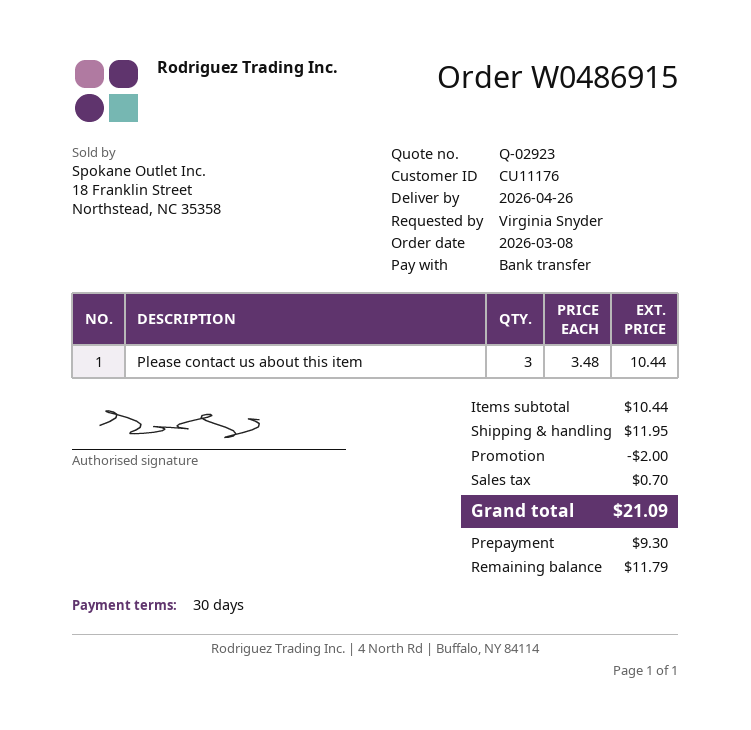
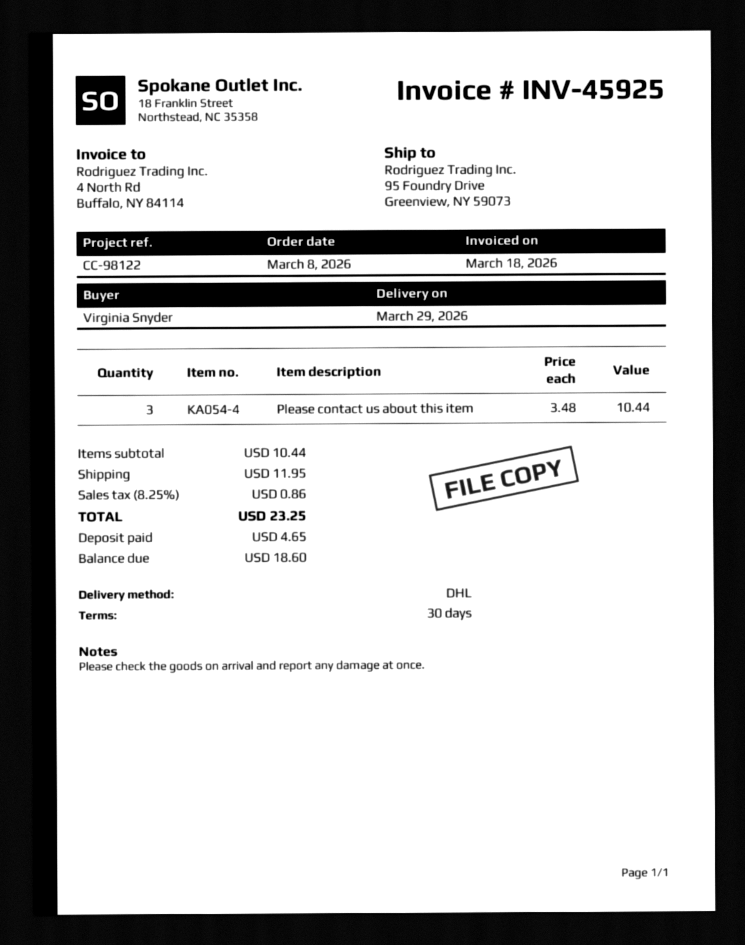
delivery date: 2026-04-26 -> 2026-03-29
discount: 2.00 -> none
tax: 0.70 -> 0.86
total: 21.09 -> 23.25
deposit: 9.30 -> 4.65
balance: 11.79 -> 18.60

